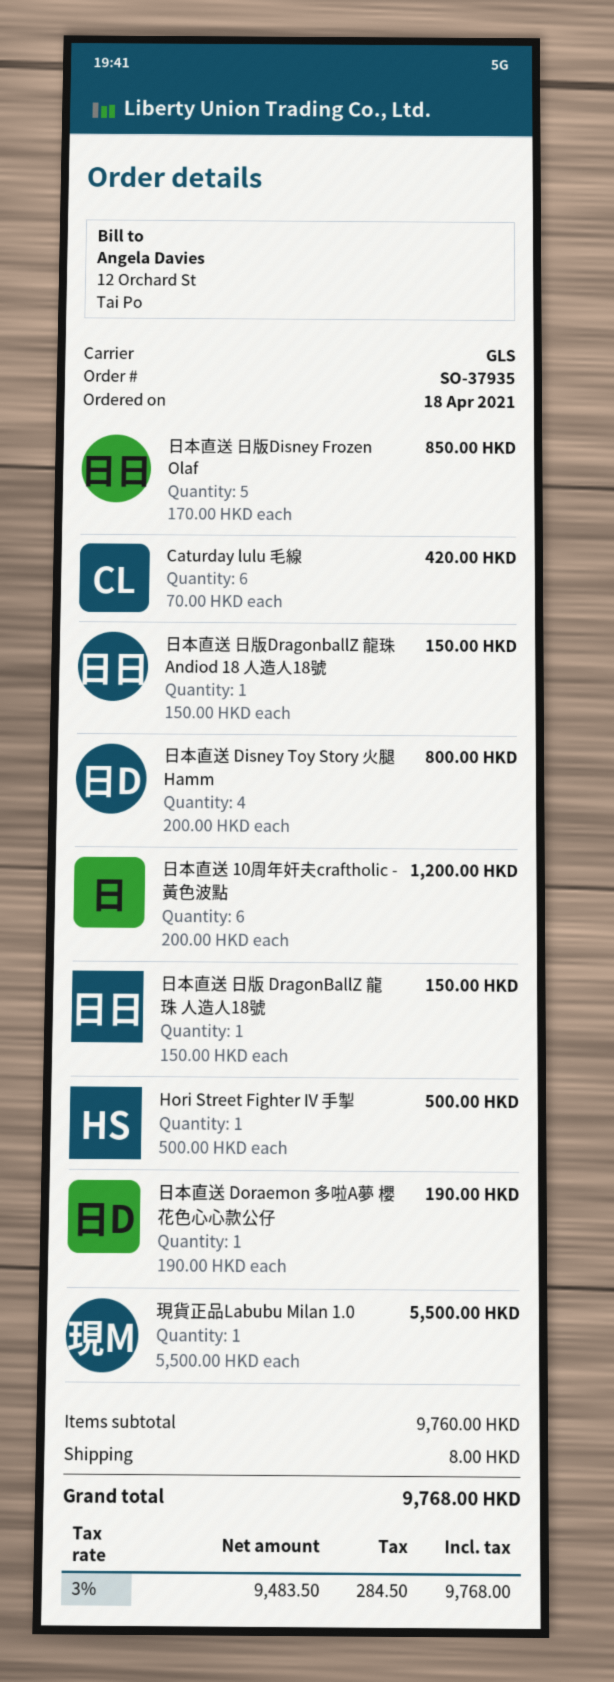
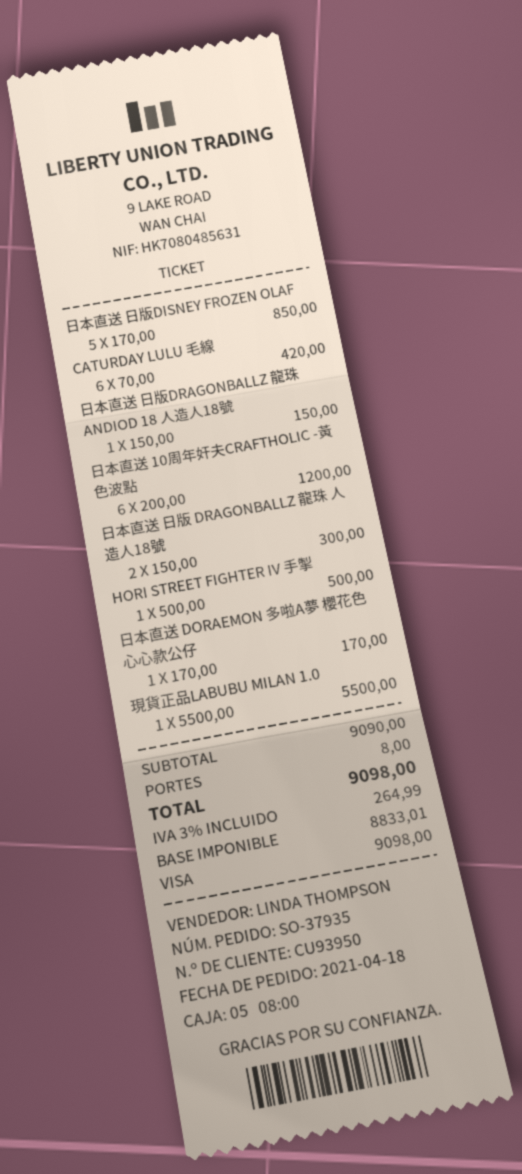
日本直送 Disney Toy Story 火腿 Hamm: 4 x 200.00 = 800.00 -> none
日本直送 日版 DragonBallZ 龍珠 人造人18號: 1 x 150.00 = 150.00 -> 2 x 150.00 = 300.00
日本直送 Doraemon 多啦A夢 櫻花色心心款公仔: 1 x 190.00 = 190.00 -> 1 x 170.00 = 170.00
subtotal: 9760.00 -> 9090.00
net: 9483.50 -> 8833.01
tax: 3% = 284.50 -> 3% = 264.99
total: 9768.00 -> 9098.00

